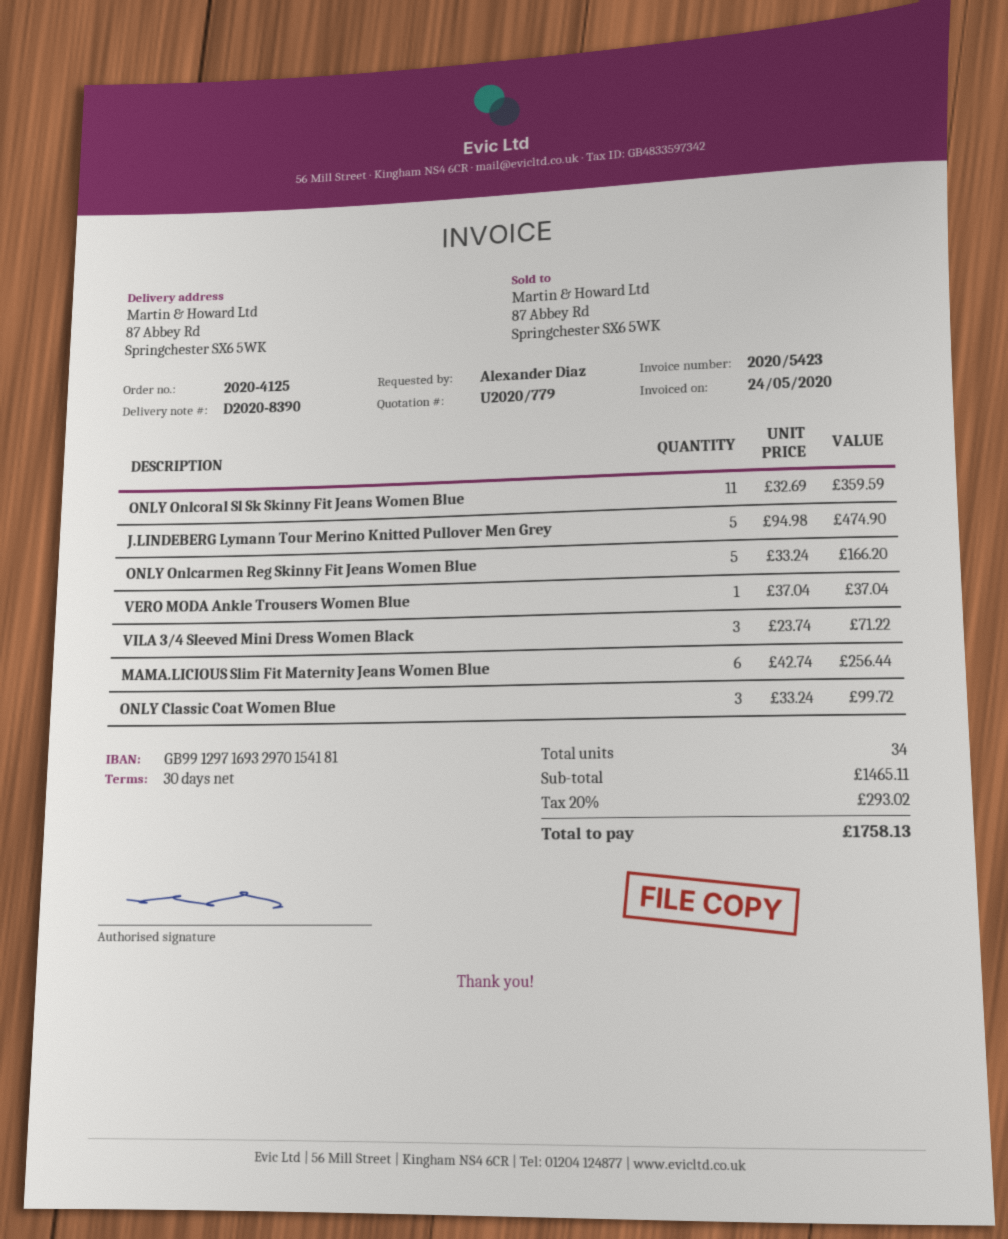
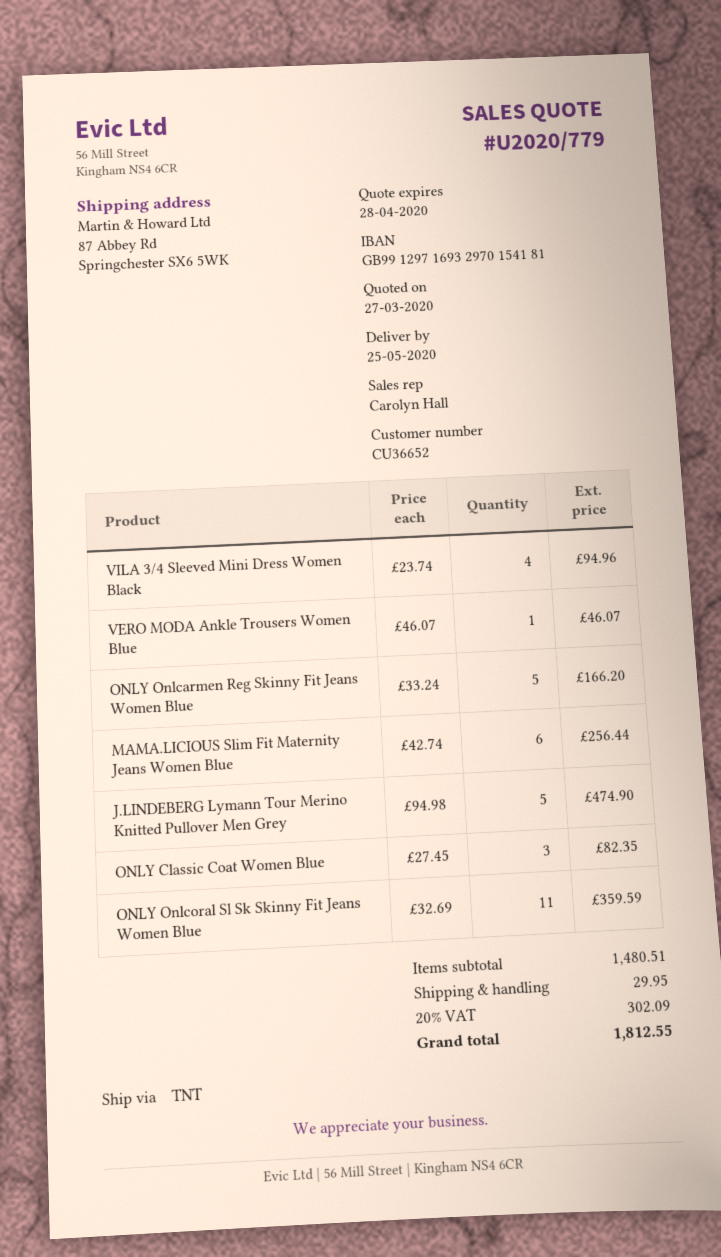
VERO MODA Ankle Trousers Women Blue: 1 x 37.04 = 37.04 -> 1 x 46.07 = 46.07
VILA 3/4 Sleeved Mini Dress Women Black: 3 x 23.74 = 71.22 -> 4 x 23.74 = 94.96
ONLY Classic Coat Women Blue: 3 x 33.24 = 99.72 -> 3 x 27.45 = 82.35
subtotal: 1465.11 -> 1480.51
shipping: none -> 29.95
tax: 20% = 293.02 -> 20% = 302.09
total: 1758.13 -> 1812.55

